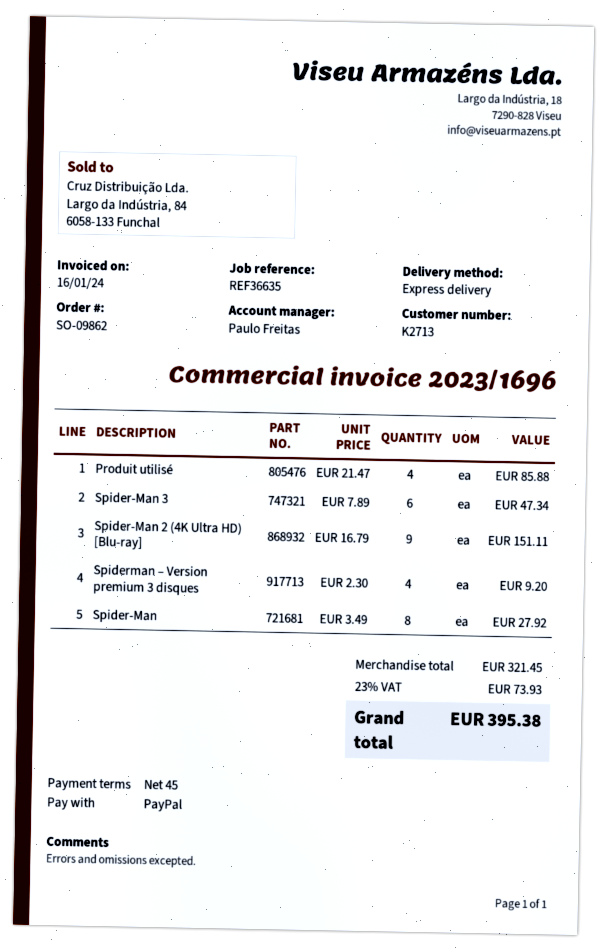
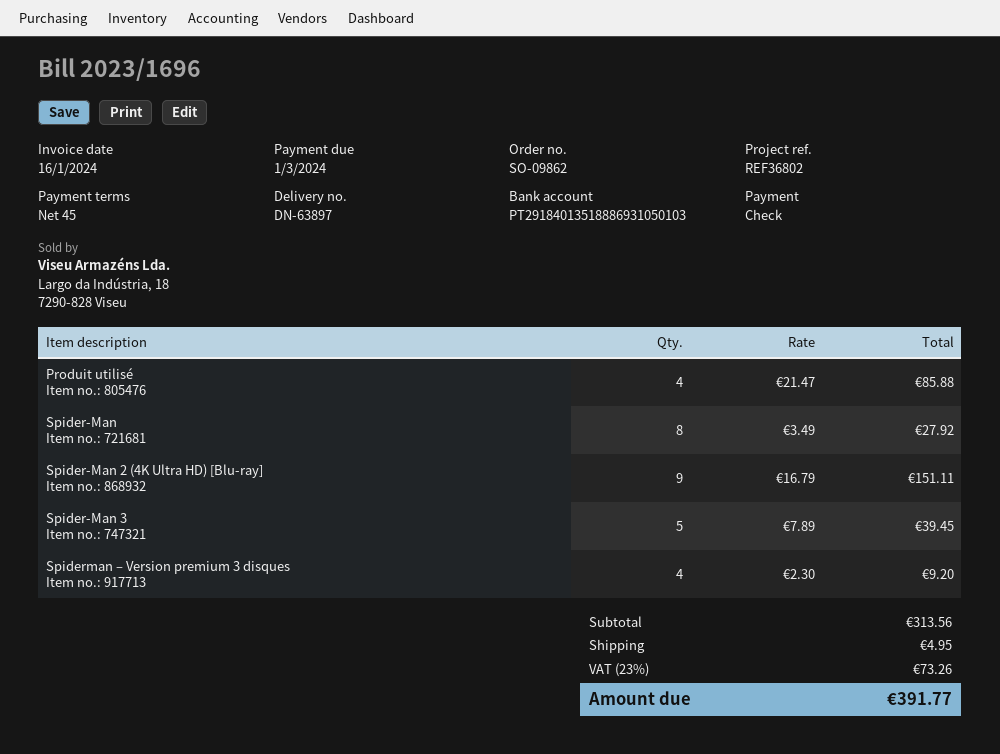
reference: REF36635 -> REF36802
payment method: PayPal -> cheque
Spider-Man 3: 6 x 7.89 = 47.34 -> 5 x 7.89 = 39.45
subtotal: 321.45 -> 313.56
shipping: none -> 4.95
tax: 23% = 73.93 -> 23% = 73.26
total: 395.38 -> 391.77

